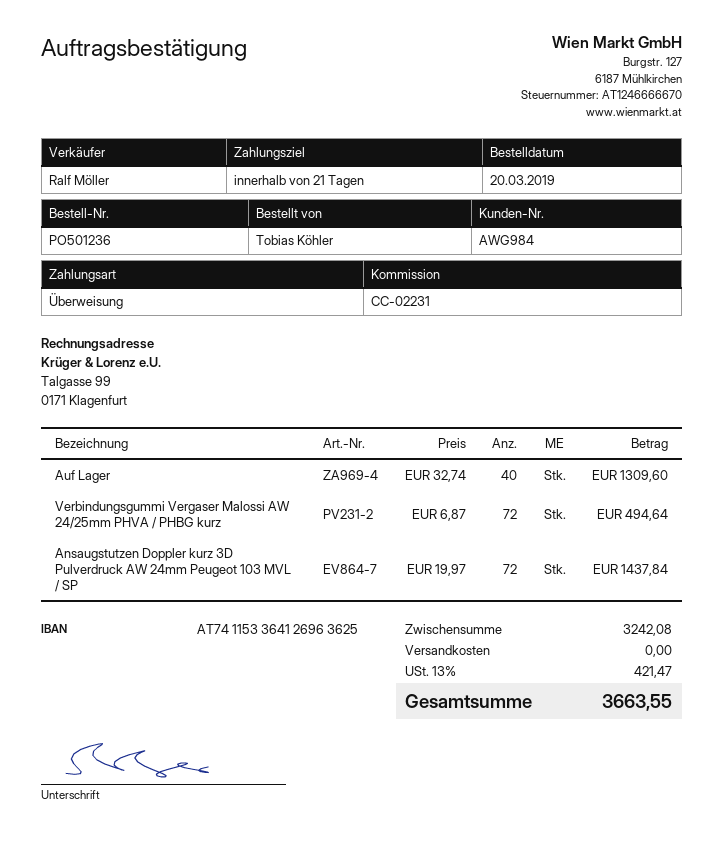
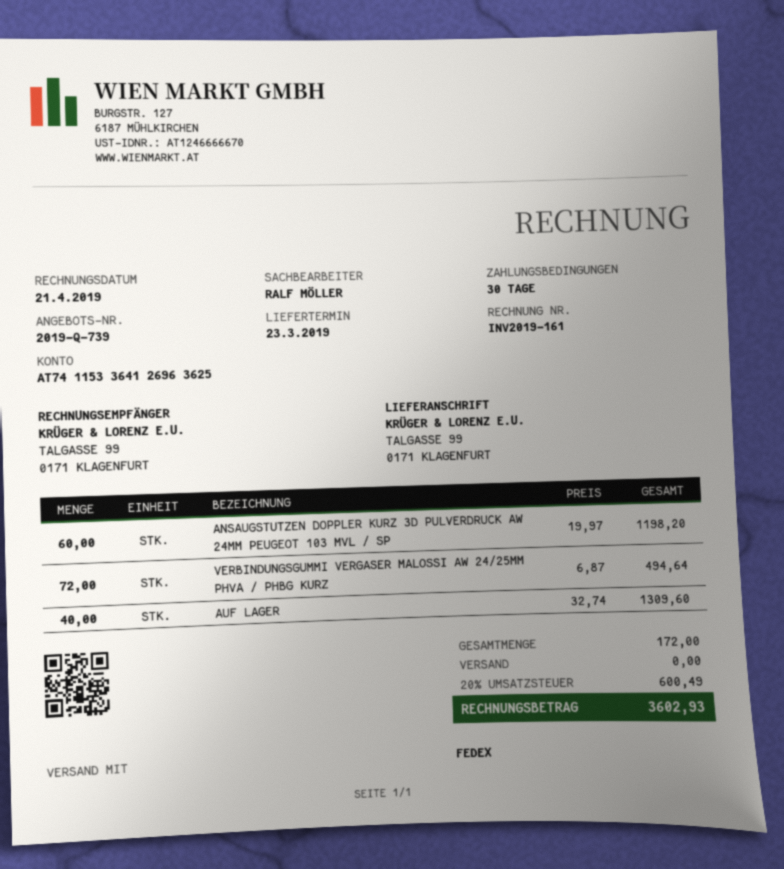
payment terms: 21 days -> 30 days
Ansaugstutzen Doppler kurz 3D Pulverdruck AW 24mm Peugeot 103 MVL / SP: 72 x 19.97 = 1437.84 -> 60 x 19.97 = 1198.20
tax: 13% = 421.47 -> 20% = 600.49
total: 3663.55 -> 3602.93

